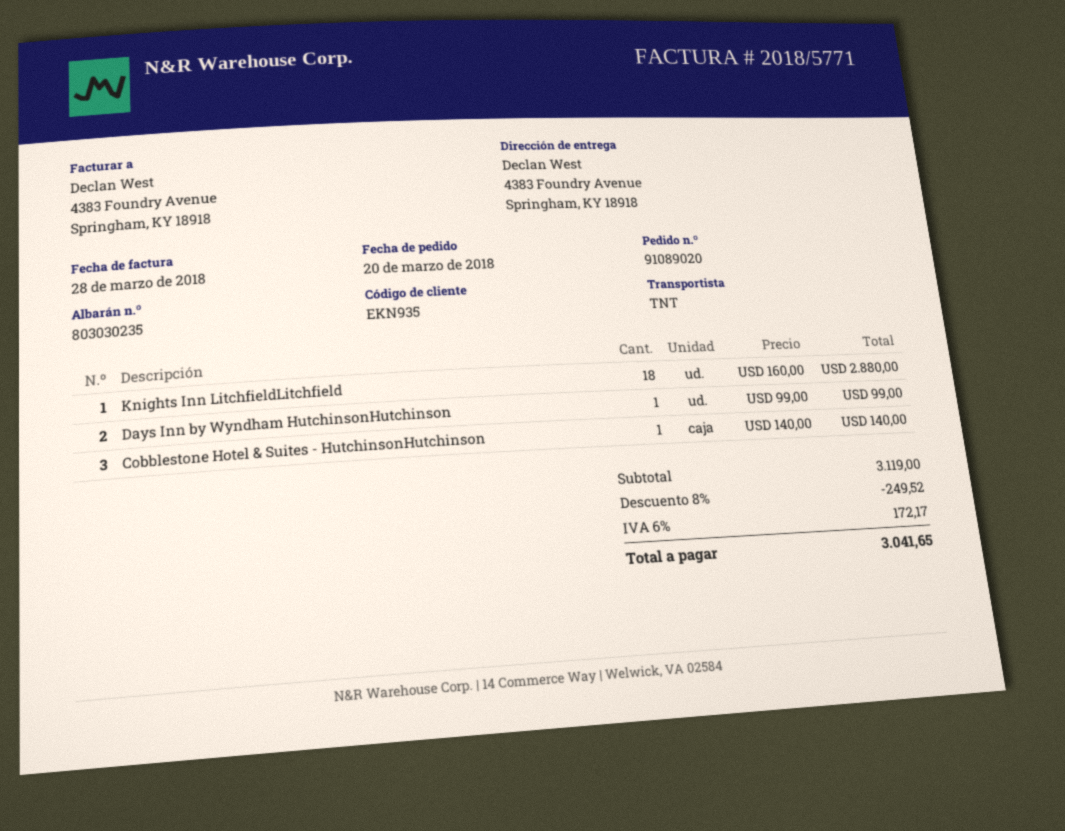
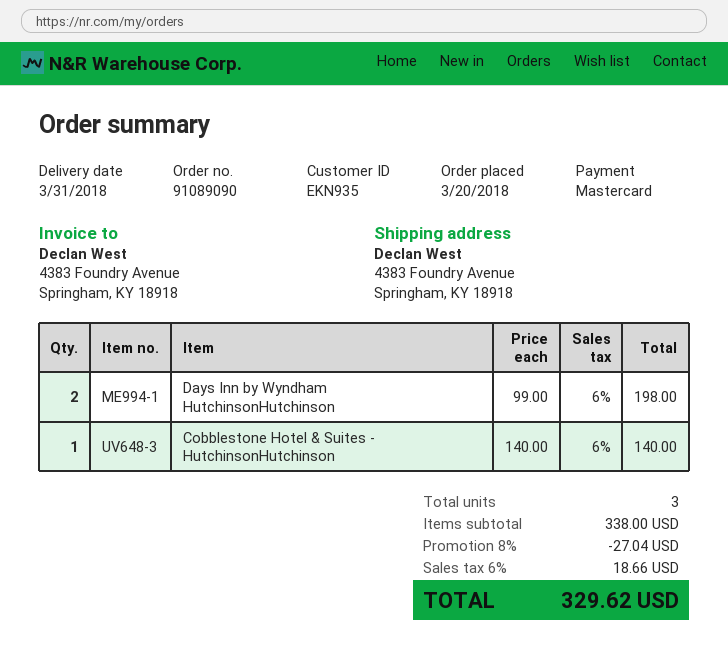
order number: 91089020 -> 91089090
Knights Inn LitchfieldLitchfield: 18 x 160.00 = 2880.00 -> none
Days Inn by Wyndham HutchinsonHutchinson: 1 x 99.00 = 99.00 -> 2 x 99.00 = 198.00
subtotal: 3119.00 -> 338.00
discount: 8% = 249.52 -> 8% = 27.04
tax: 6% = 172.17 -> 6% = 18.66
total: 3041.65 -> 329.62

